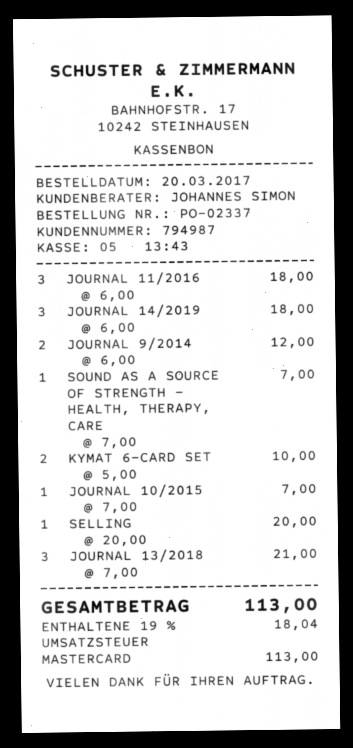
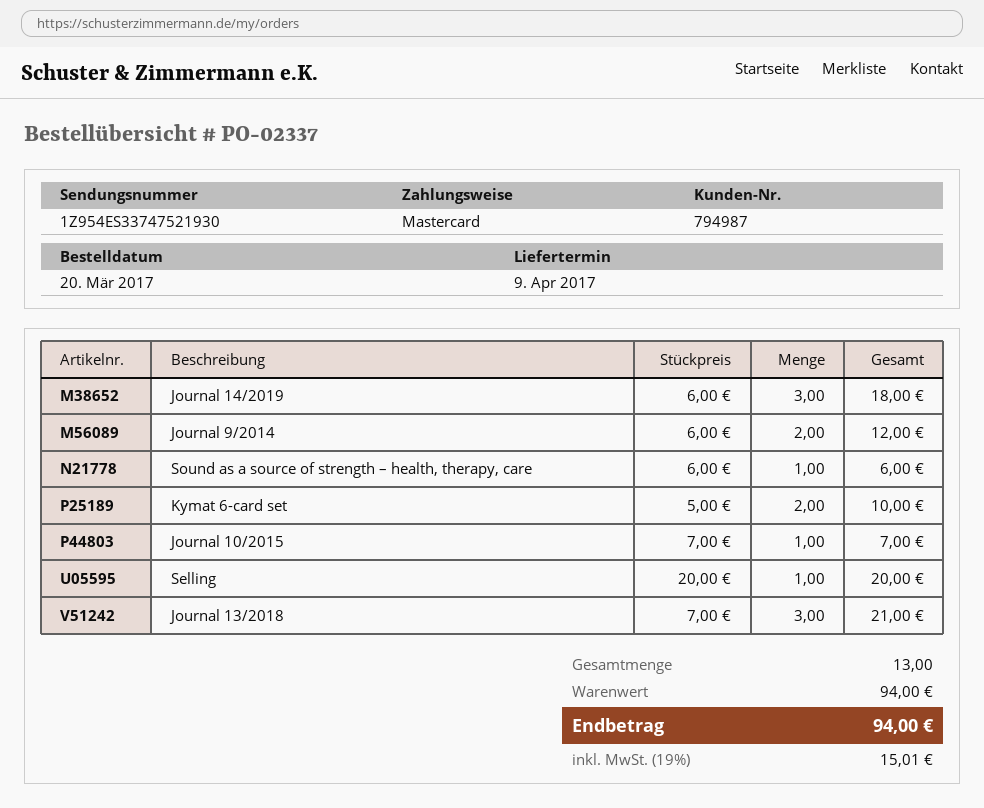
JOURNAL 11/2016: 3 x 6.00 = 18.00 -> none
SOUND AS A SOURCE OF STRENGTH – HEALTH, THERAPY, CARE: 1 x 7.00 = 7.00 -> 1 x 6.00 = 6.00
tax: 19% = 18.04 -> 19% = 15.01
total: 113.00 -> 94.00

